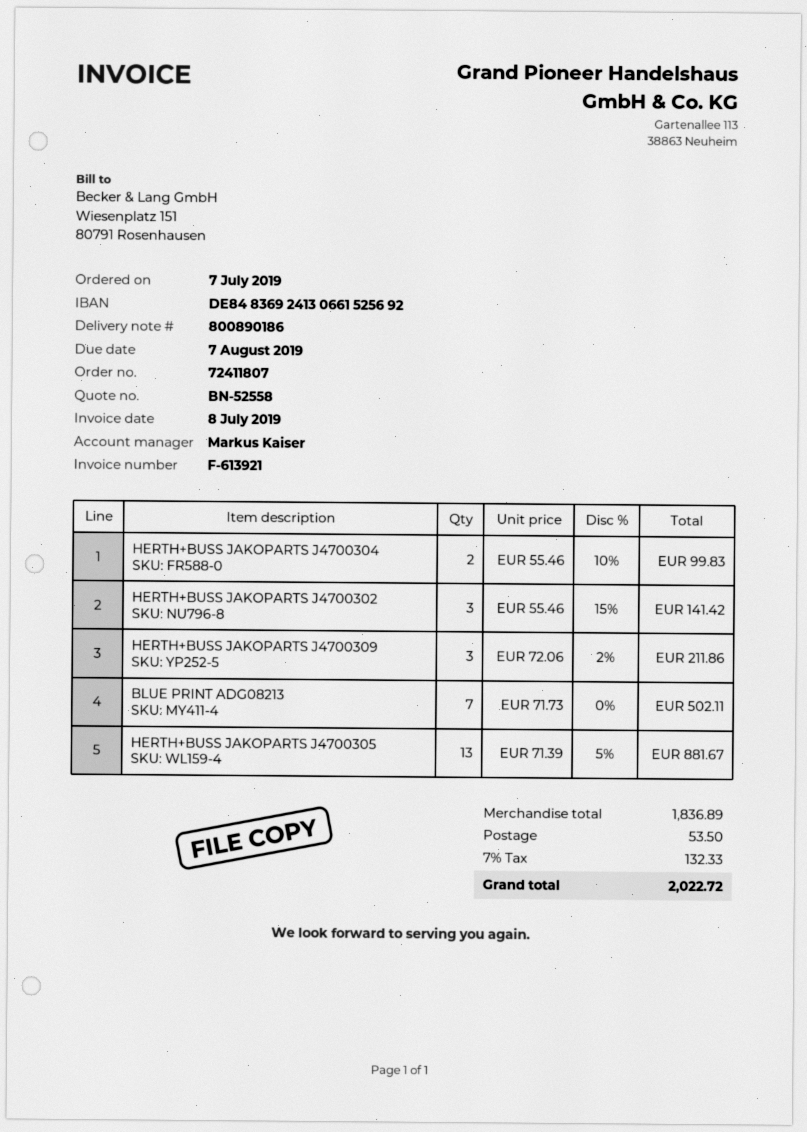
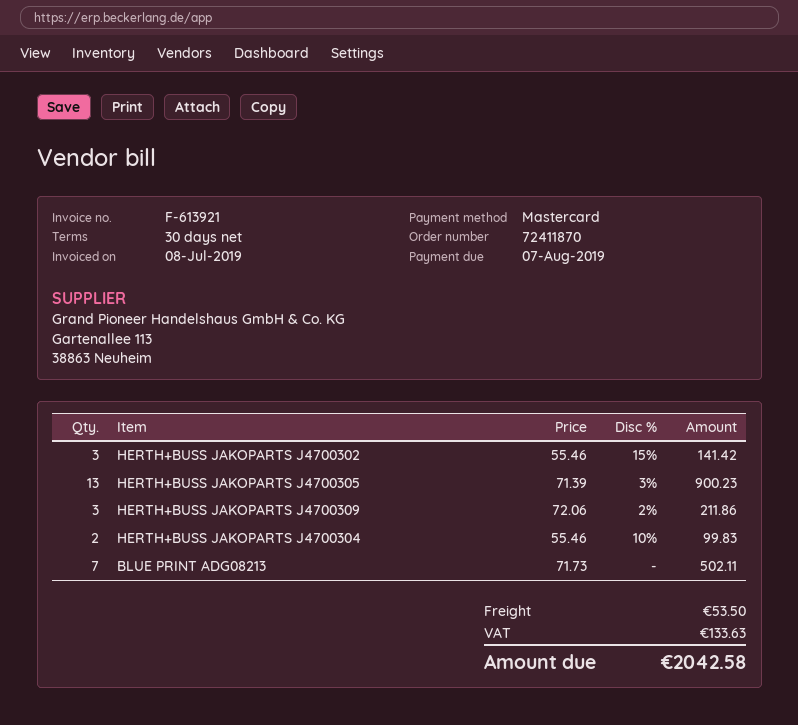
order number: 72411807 -> 72411870
HERTH+BUSS JAKOPARTS J4700305: 13 x 71.39 - 5% = 881.67 -> 13 x 71.39 - 3% = 900.23
tax: 132.33 -> 133.63
total: 2022.72 -> 2042.58

